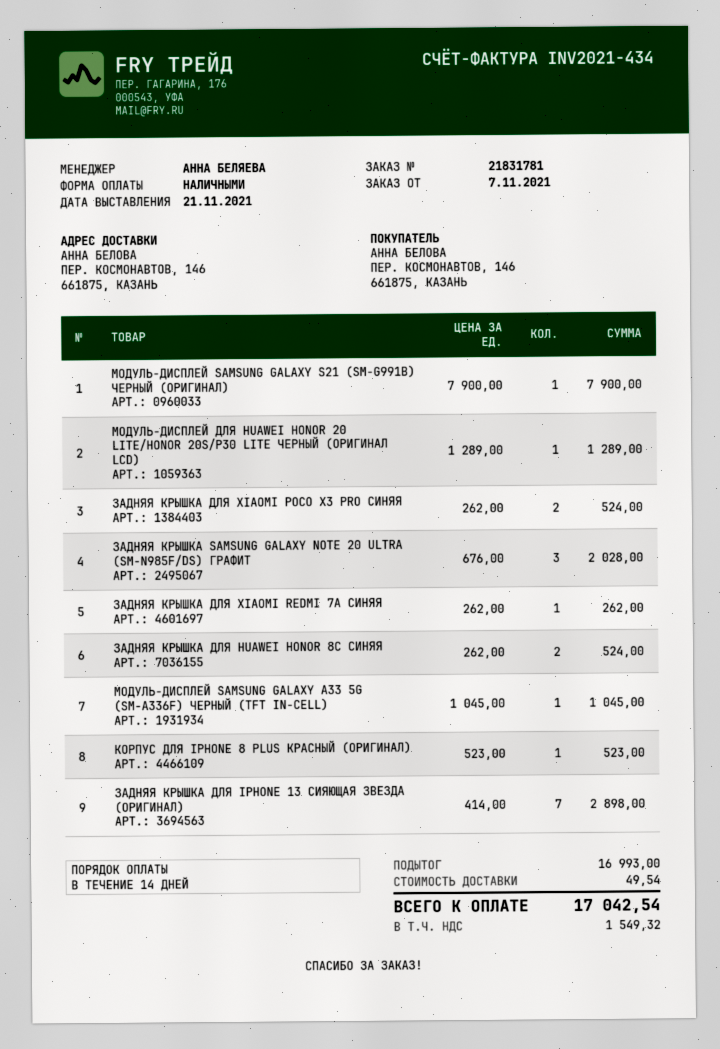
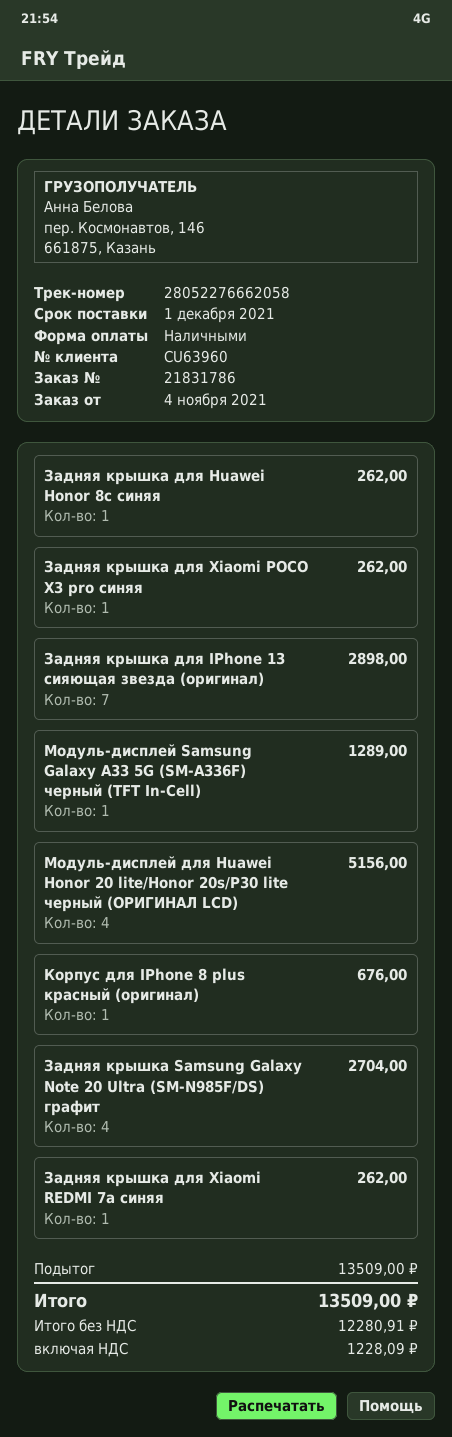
order number: 21831781 -> 21831786
order date: 2021-11-07 -> 2021-11-04
МОДУЛЬ-ДИСПЛЕЙ SAMSUNG GALAXY S21 (SM-G991B) ЧЕРНЫЙ (ОРИГИНАЛ): 1 for 7900.00 -> none
МОДУЛЬ-ДИСПЛЕЙ ДЛЯ HUAWEI HONOR 20 LITE/HONOR 20S/P30 LITE ЧЕРНЫЙ (ОРИГИНАЛ LCD): 1 for 1289.00 -> 4 for 5156.00
ЗАДНЯЯ КРЫШКА ДЛЯ XIAOMI POCO X3 PRO СИНЯЯ: 2 for 524.00 -> 1 for 262.00
ЗАДНЯЯ КРЫШКА SAMSUNG GALAXY NOTE 20 ULTRA (SM-N985F/DS) ГРАФИТ: 3 for 2028.00 -> 4 for 2704.00
ЗАДНЯЯ КРЫШКА ДЛЯ HUAWEI HONOR 8C СИНЯЯ: 2 for 524.00 -> 1 for 262.00
МОДУЛЬ-ДИСПЛЕЙ SAMSUNG GALAXY A33 5G (SM-A336F) ЧЕРНЫЙ (TFT IN-CELL): 1 for 1045.00 -> 1 for 1289.00
КОРПУС ДЛЯ IPHONE 8 PLUS КРАСНЫЙ (ОРИГИНАЛ): 1 for 523.00 -> 1 for 676.00
subtotal: 16993.00 -> 13509.00
shipping: 49.54 -> none
tax: 1549.32 -> 1228.09
total: 17042.54 -> 13509.00

